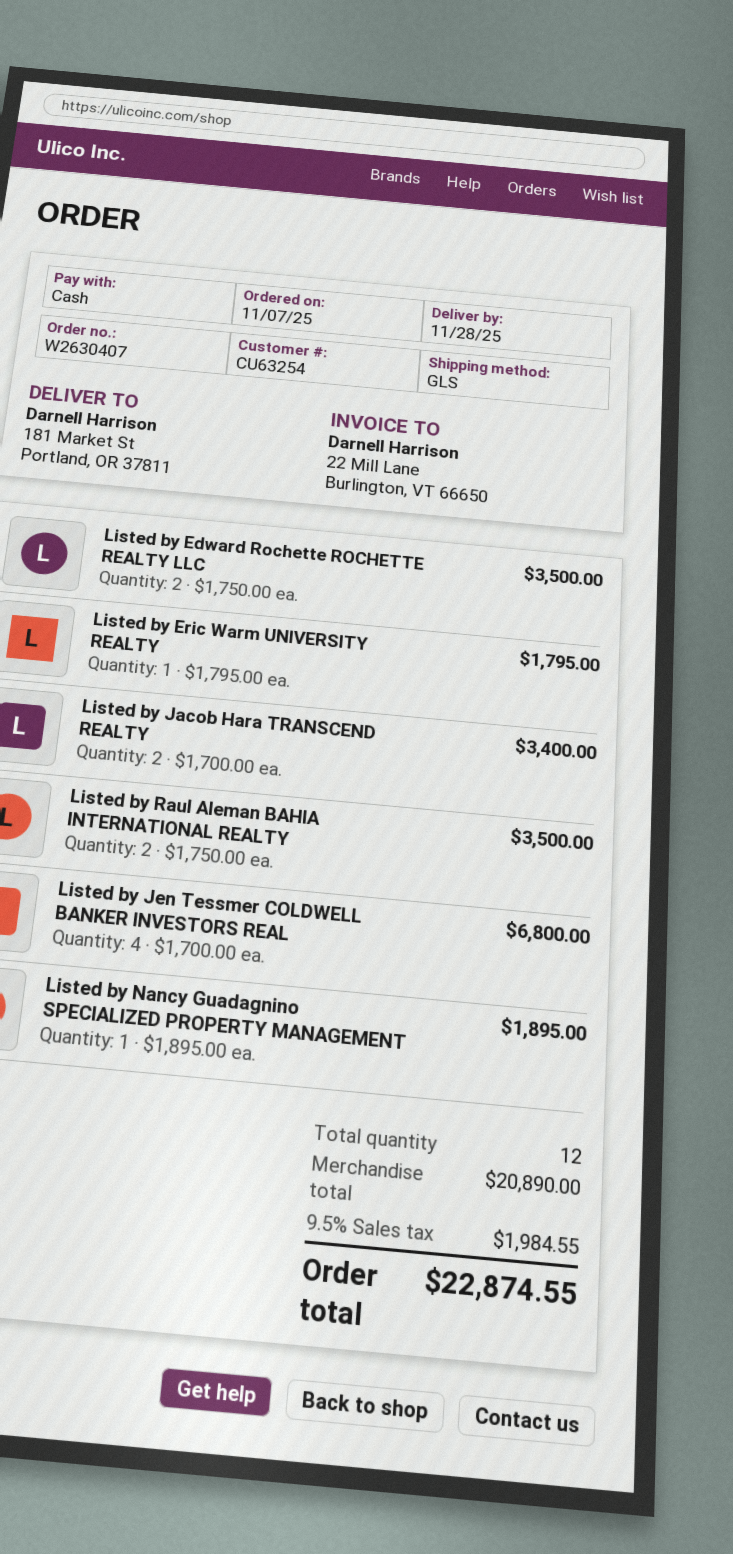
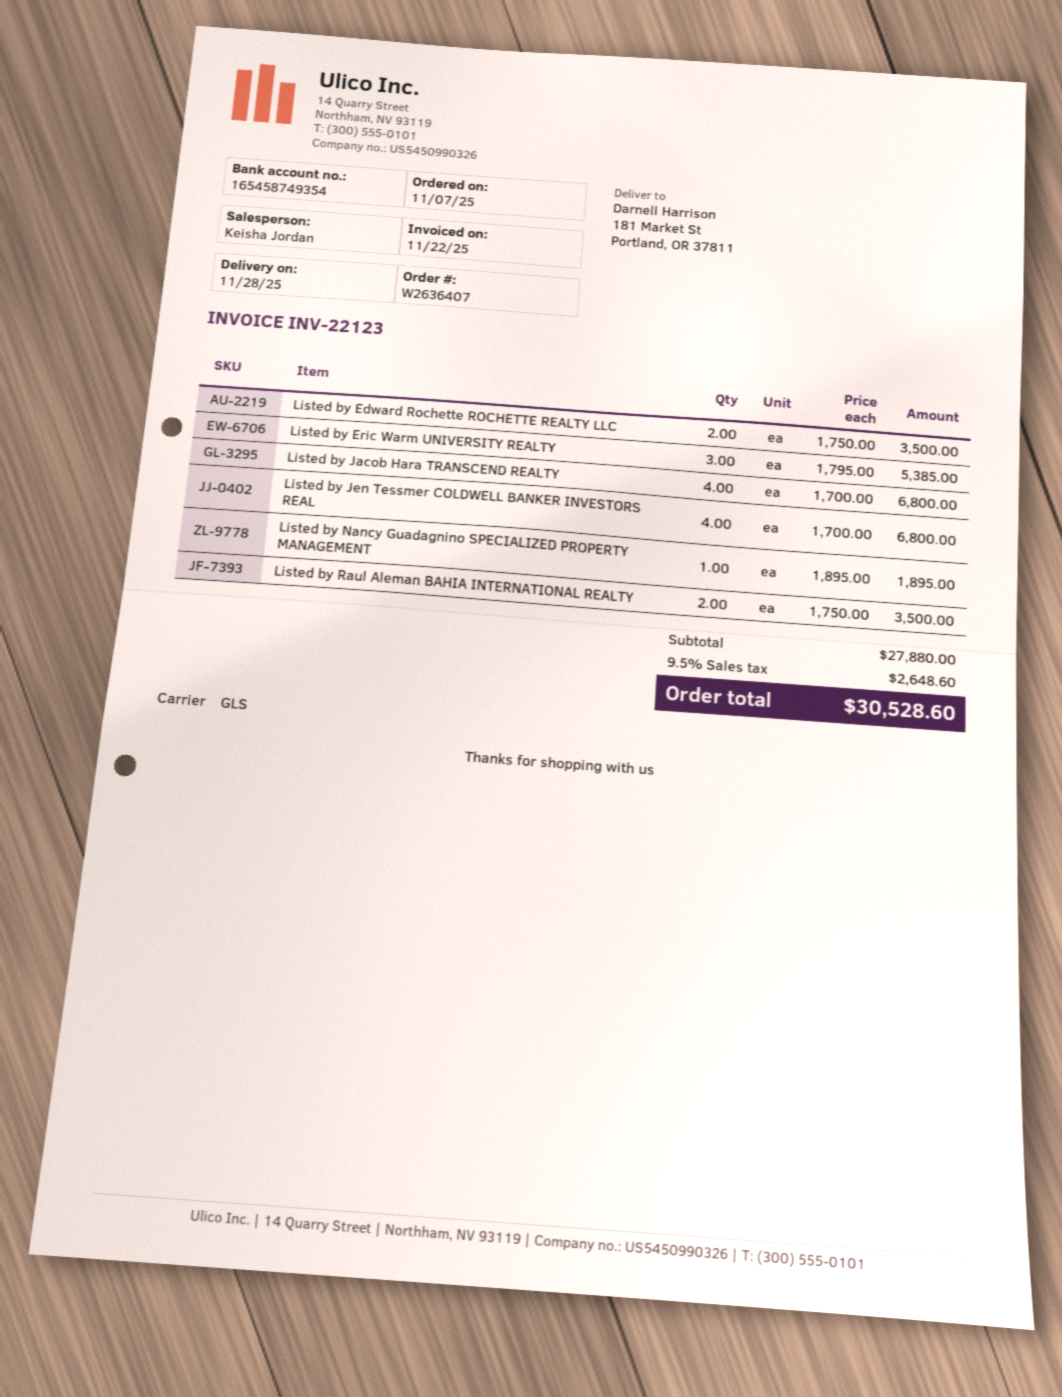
order number: W2630407 -> W2636407
Listed by Eric Warm UNIVERSITY REALTY: 1 x 1795.00 = 1795.00 -> 3 x 1795.00 = 5385.00
Listed by Jacob Hara TRANSCEND REALTY: 2 x 1700.00 = 3400.00 -> 4 x 1700.00 = 6800.00
subtotal: 20890.00 -> 27880.00
tax: 9.5% = 1984.55 -> 9.5% = 2648.60
total: 22874.55 -> 30528.60

